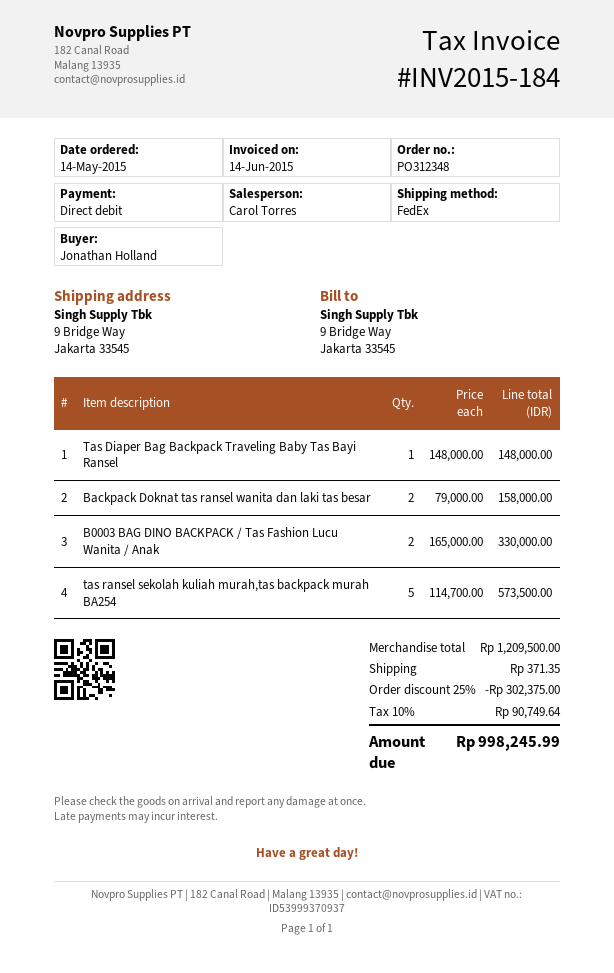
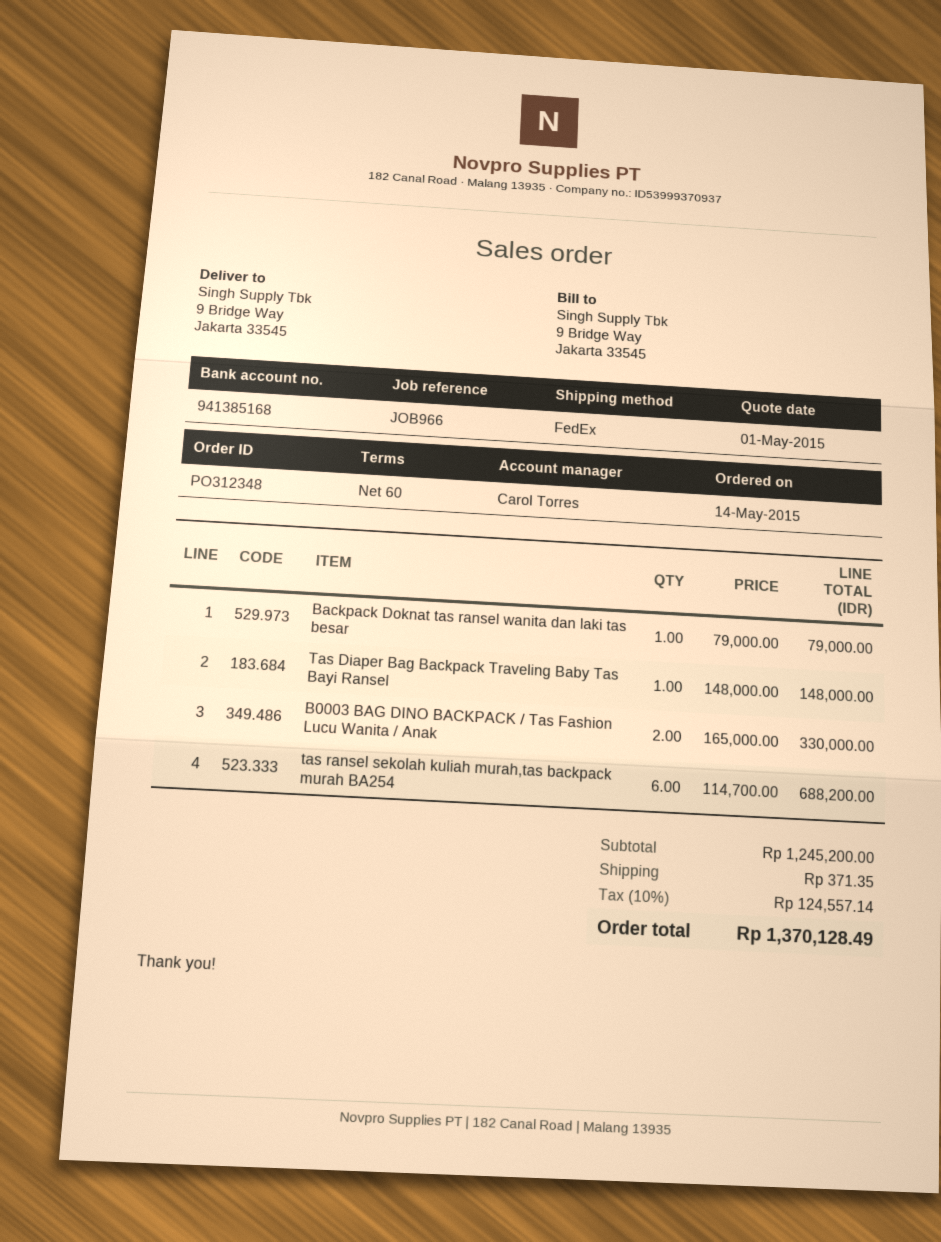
Backpack Doknat tas ransel wanita dan laki tas besar: 2 x 79000.00 = 158000.00 -> 1 x 79000.00 = 79000.00
tas ransel sekolah kuliah murah,tas backpack murah BA254: 5 x 114700.00 = 573500.00 -> 6 x 114700.00 = 688200.00
subtotal: 1209500.00 -> 1245200.00
discount: 25% = 302375.00 -> none
tax: 10% = 90749.64 -> 10% = 124557.14
total: 998245.99 -> 1370128.49

